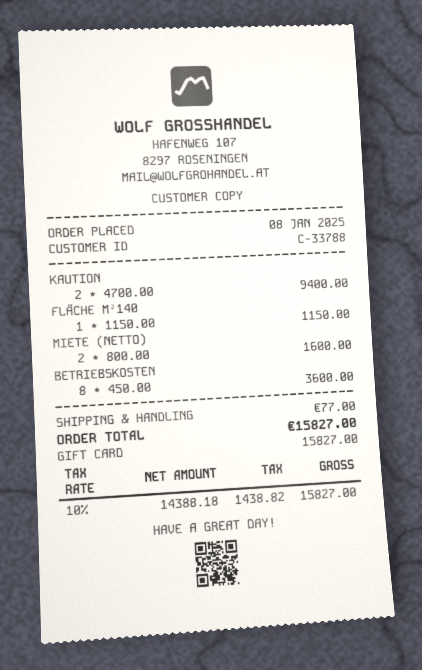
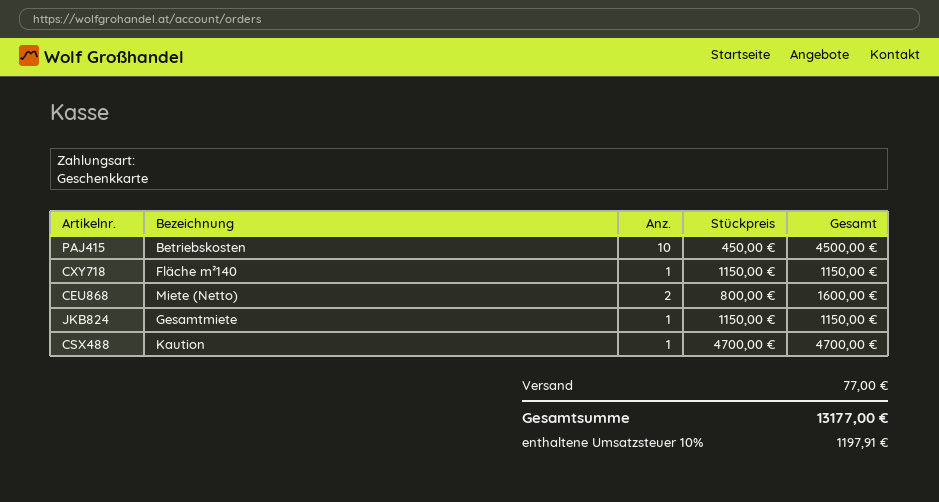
KAUTION: 2 x 4700.00 = 9400.00 -> 1 x 4700.00 = 4700.00
BETRIEBSKOSTEN: 8 x 450.00 = 3600.00 -> 10 x 450.00 = 4500.00
Gesamtmiete: none -> 1 x 1150.00 = 1150.00
tax: 10% = 1438.82 -> 10% = 1197.91
total: 15827.00 -> 13177.00

